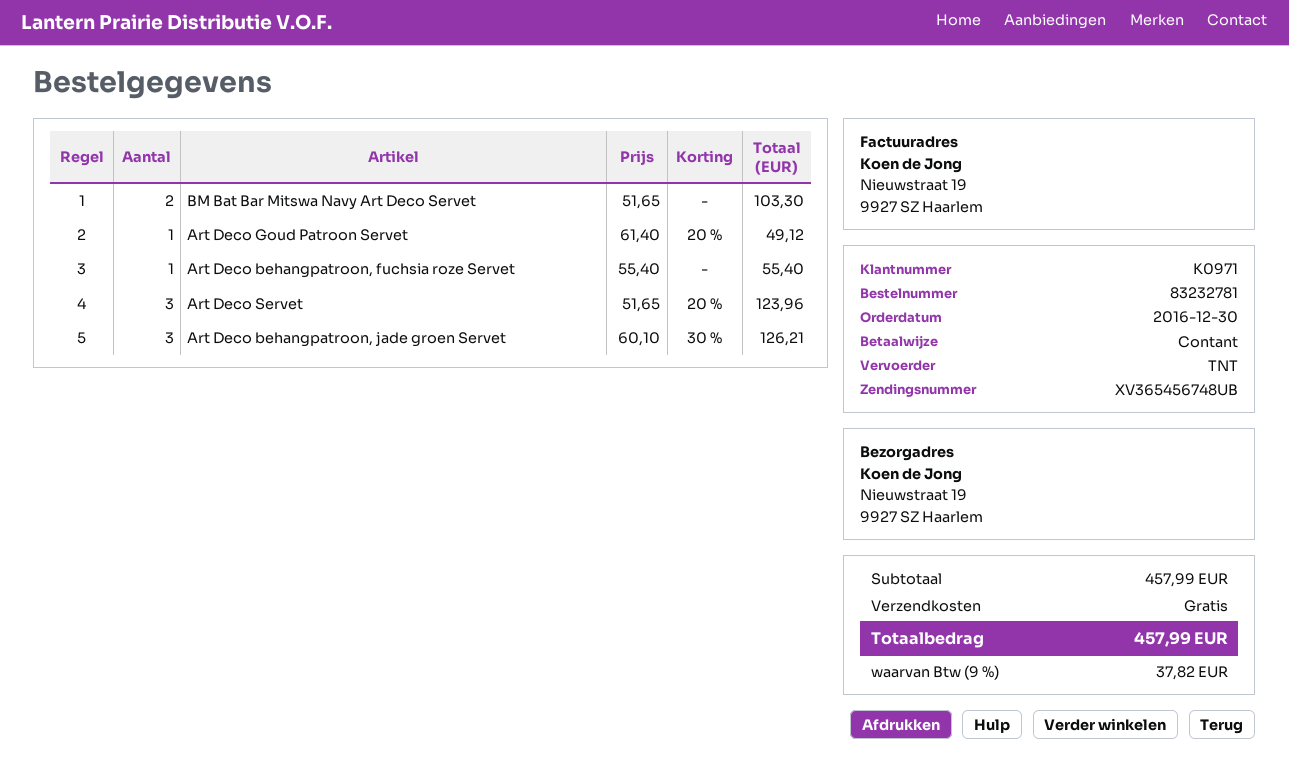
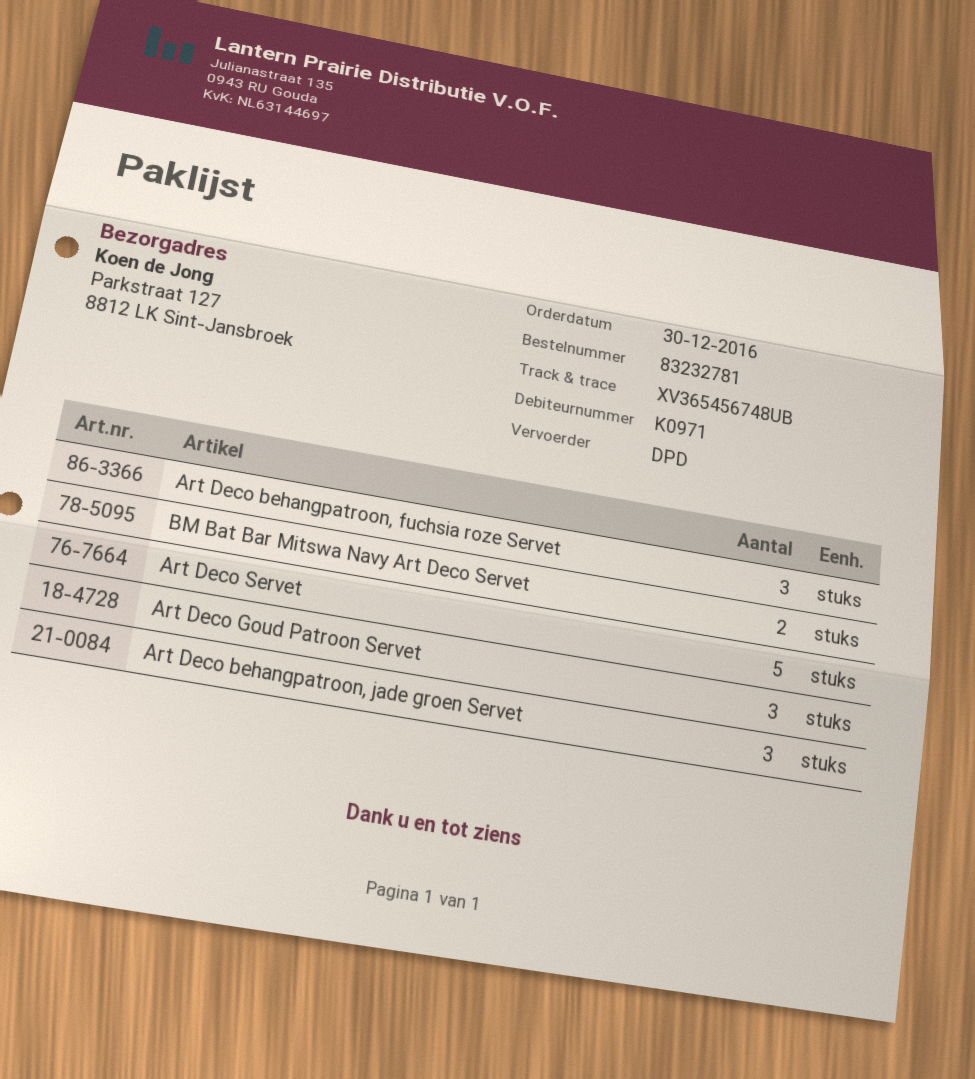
shipping method: TNT -> DPD
ship to: Nieuwstraat 19, 9927 SZ Haarlem -> Parkstraat 127, 8812 LK Sint-Jansbroek
Art Deco Goud Patroon Servet: 1 -> 3
Art Deco behangpatroon, fuchsia roze Servet: 1 -> 3
Art Deco Servet: 3 -> 5

